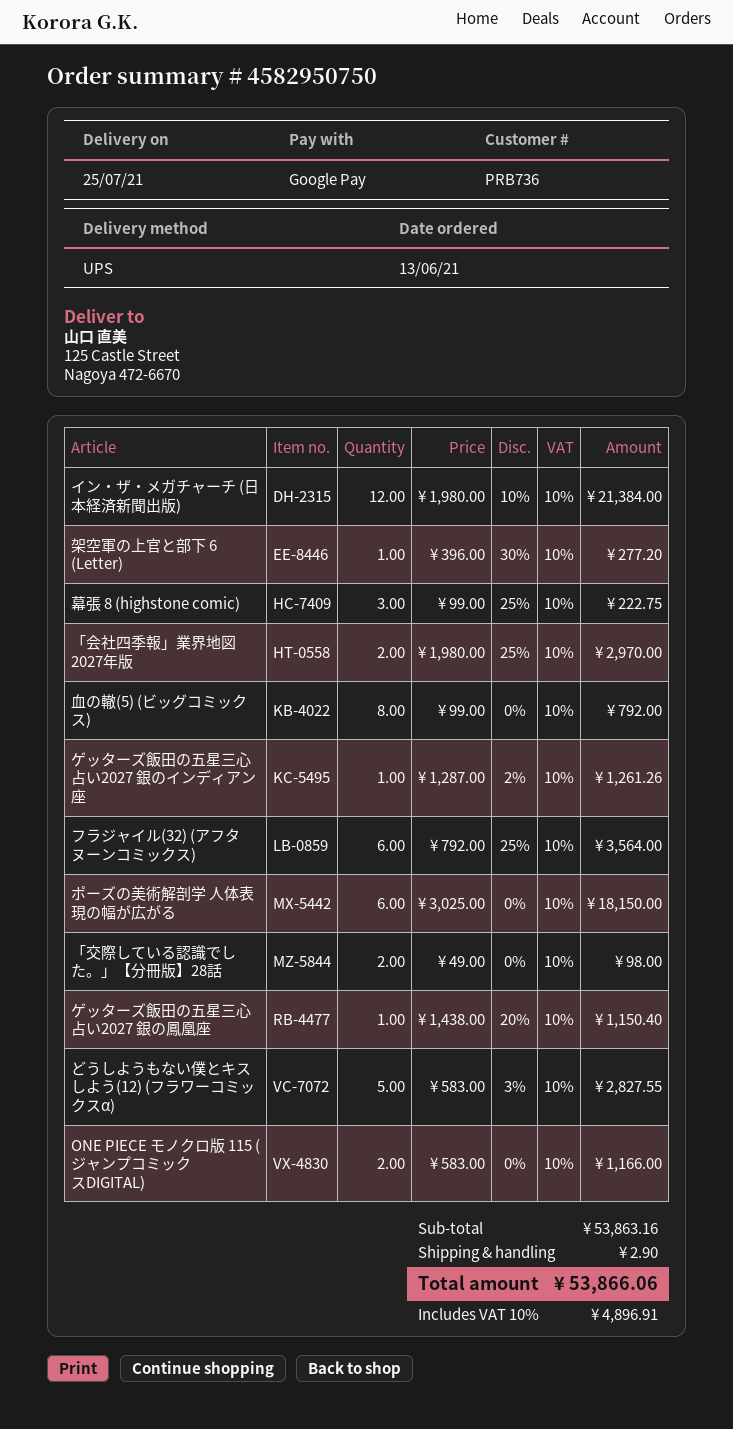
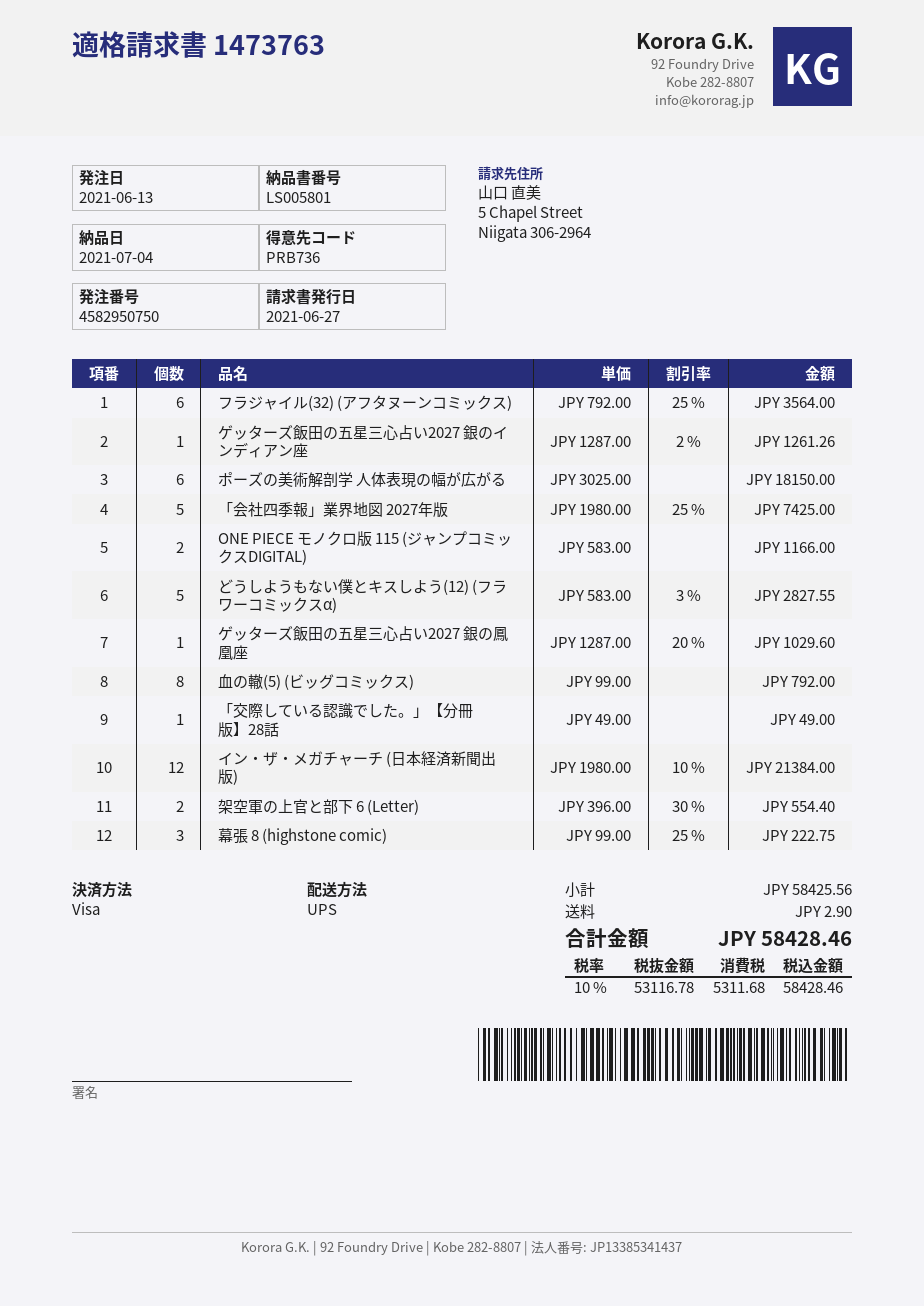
delivery date: 2021-07-25 -> 2021-07-04
payment method: Google Pay -> Visa
架空軍の上官と部下 6 (Letter): 1 x 396.00 - 30% = 277.20 -> 2 x 396.00 - 30% = 554.40
「会社四季報」業界地図 2027年版: 2 x 1980.00 - 25% = 2970.00 -> 5 x 1980.00 - 25% = 7425.00
「交際している認識でした。」【分冊版】28話: 2 x 49.00 = 98.00 -> 1 x 49.00 = 49.00
ゲッターズ飯田の五星三心占い2027 銀の鳳凰座: 1 x 1438.00 - 20% = 1150.40 -> 1 x 1287.00 - 20% = 1029.60
subtotal: 53863.16 -> 58425.56
tax: 10% = 4896.91 -> 10% = 5311.68
total: 53866.06 -> 58428.46

